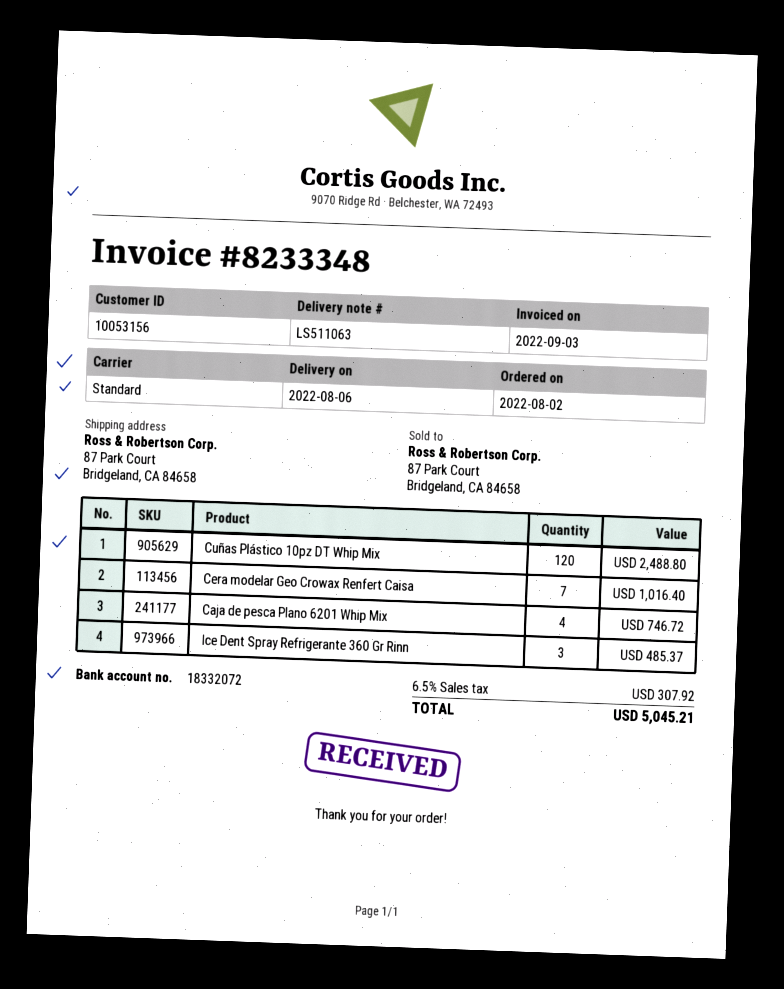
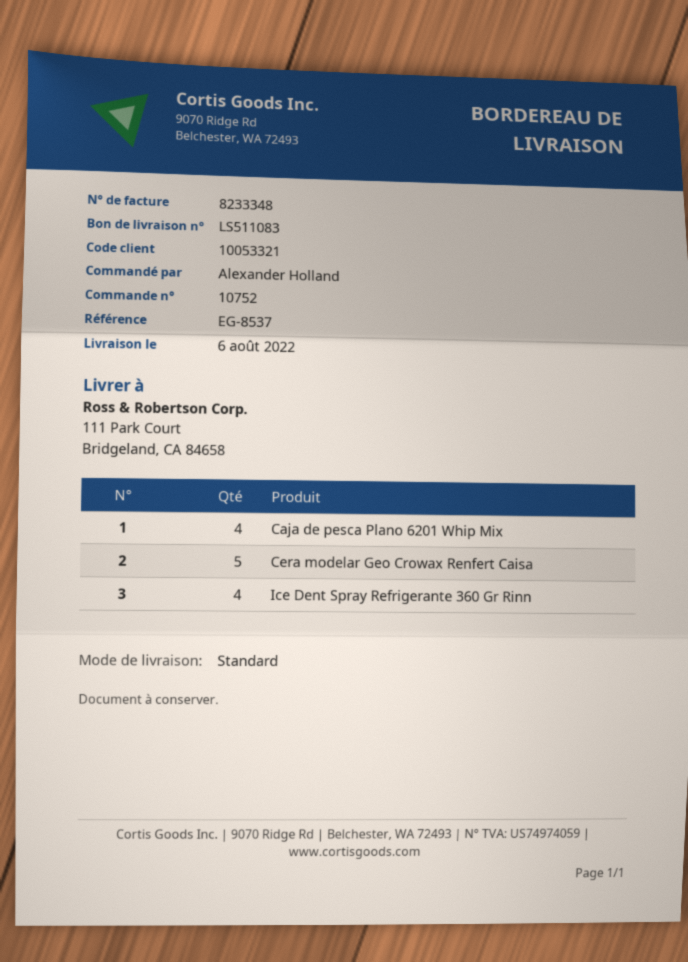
delivery note number: LS511063 -> LS511083
customer number: 10053156 -> 10053321
ship to: 87 Park Court, Bridgeland, CA 84658 -> 111 Park Court, Bridgeland, CA 84658
Cuñas Plástico 10pz DT Whip Mix: 120 -> none
Cera modelar Geo Crowax Renfert Caisa: 7 -> 5
Ice Dent Spray Refrigerante 360 Gr Rinn: 3 -> 4

